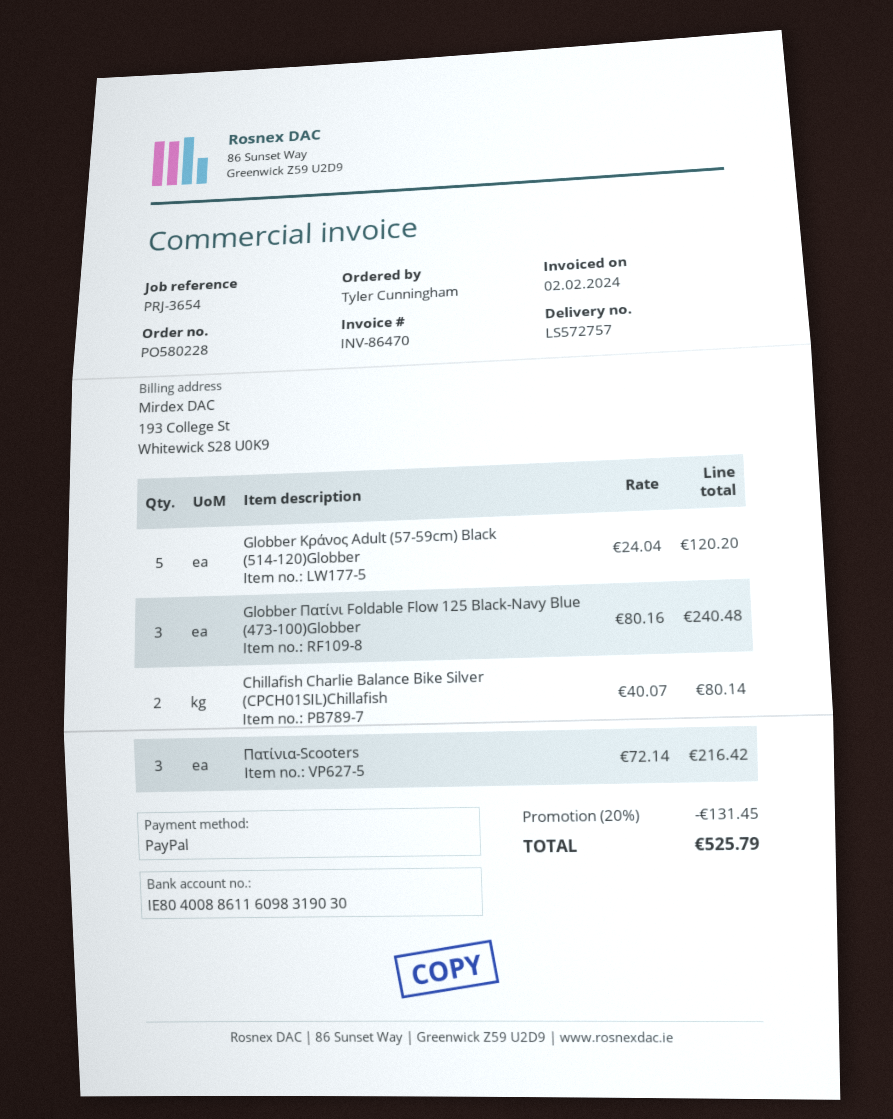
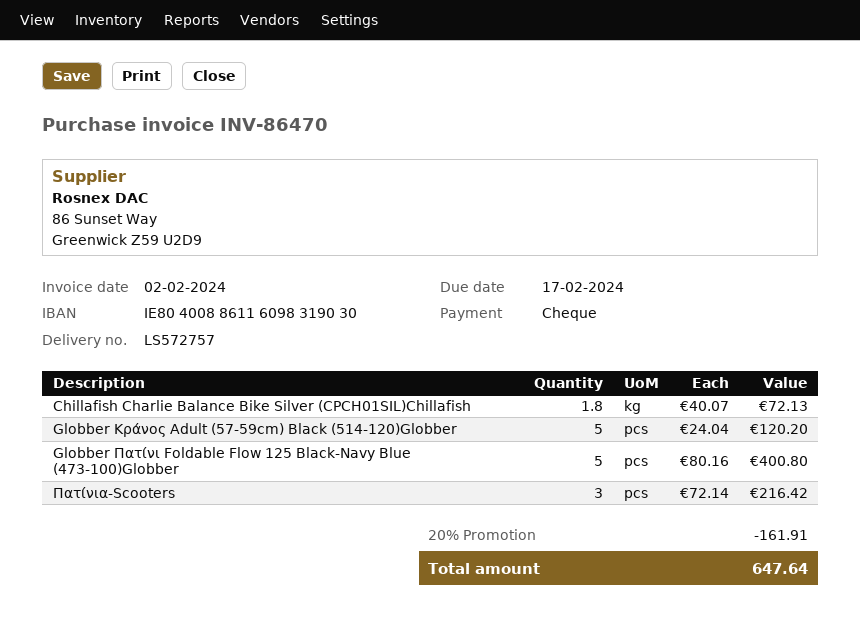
payment method: PayPal -> cheque
Globber Πατίνι Foldable Flow 125 Black-Navy Blue (473-100)Globber: 3 x 80.16 = 240.48 -> 5 x 80.16 = 400.80
Chillafish Charlie Balance Bike Silver (CPCH01SIL)Chillafish: 2 x 40.07 = 80.14 -> 1.8 x 40.07 = 72.13
discount: 20% = 131.45 -> 20% = 161.91
total: 525.79 -> 647.64

